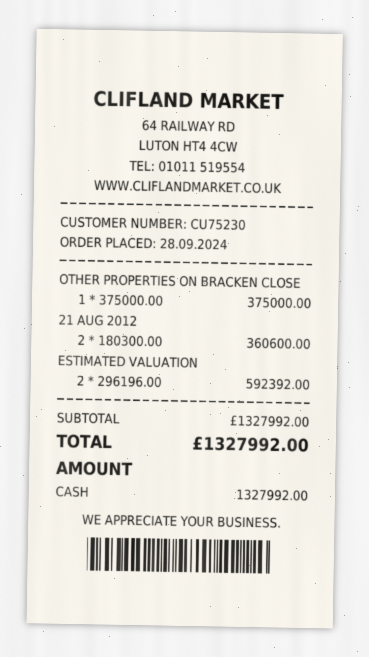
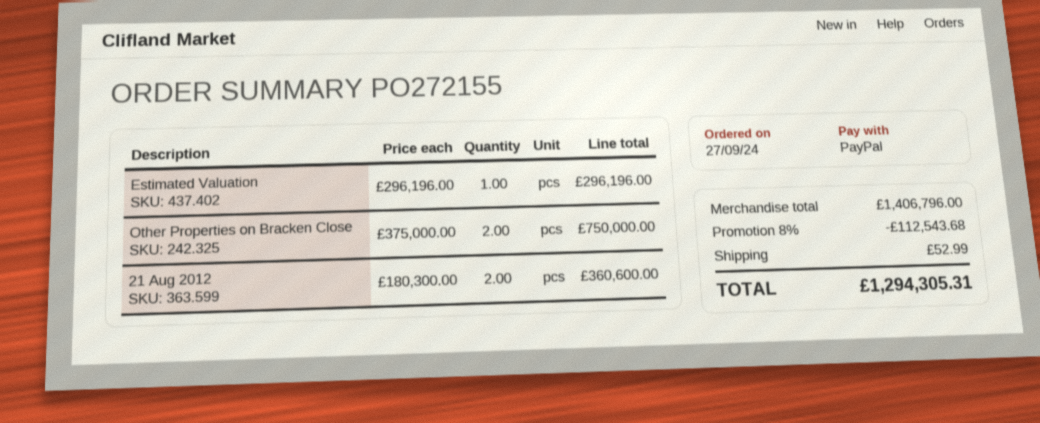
order date: 2024-09-28 -> 2024-09-27
payment method: cash -> PayPal
OTHER PROPERTIES ON BRACKEN CLOSE: 1 x 375000.00 = 375000.00 -> 2 x 375000.00 = 750000.00
ESTIMATED VALUATION: 2 x 296196.00 = 592392.00 -> 1 x 296196.00 = 296196.00
subtotal: 1327992.00 -> 1406796.00
discount: none -> 8% = 112543.68
shipping: none -> 52.99
total: 1327992.00 -> 1294305.31

